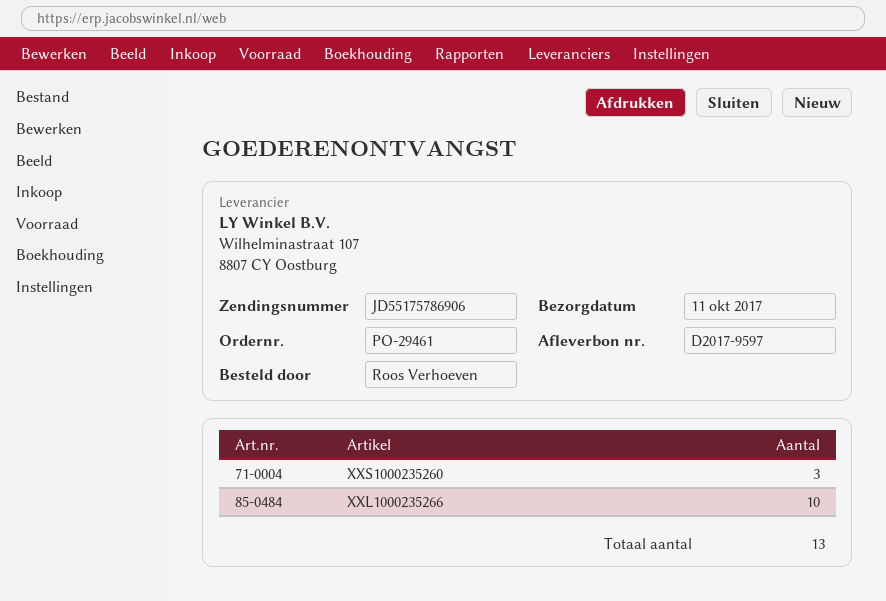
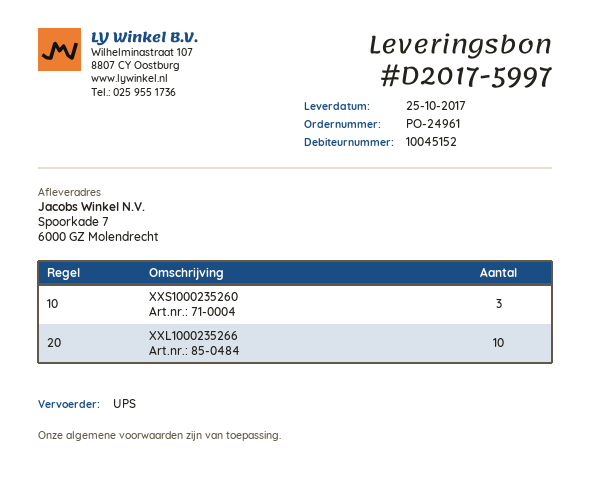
order number: PO-29461 -> PO-24961
delivery note number: D2017-9597 -> D2017-5997
delivery date: 2017-10-11 -> 2017-10-25

